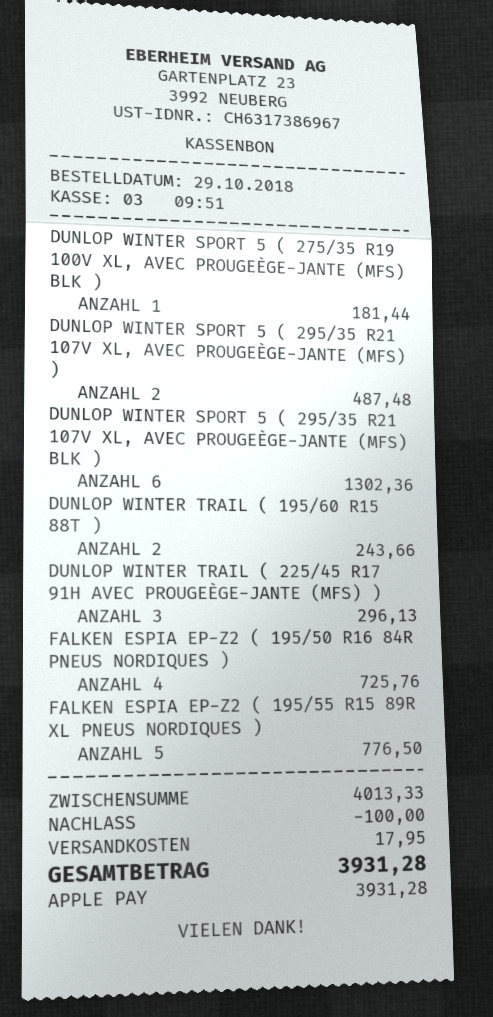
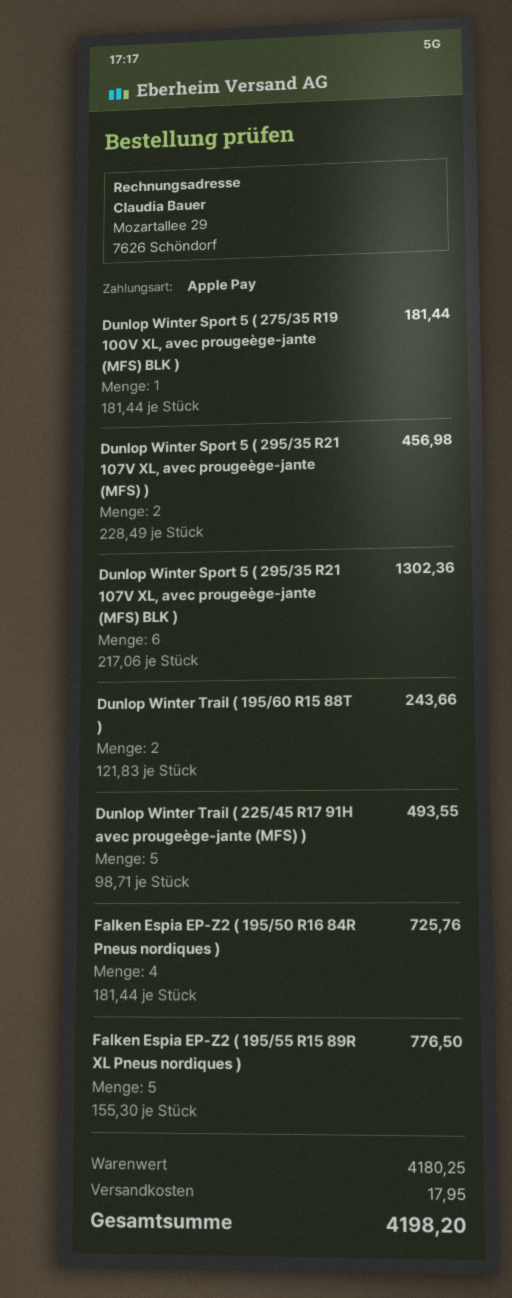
DUNLOP WINTER SPORT 5 ( 295/35 R21 107V XL, AVEC PROUGEÈGE-JANTE (MFS) ): 2 for 487.48 -> 2 for 456.98
DUNLOP WINTER TRAIL ( 225/45 R17 91H AVEC PROUGEÈGE-JANTE (MFS) ): 3 for 296.13 -> 5 for 493.55
subtotal: 4013.33 -> 4180.25
discount: 100.00 -> none
total: 3931.28 -> 4198.20

